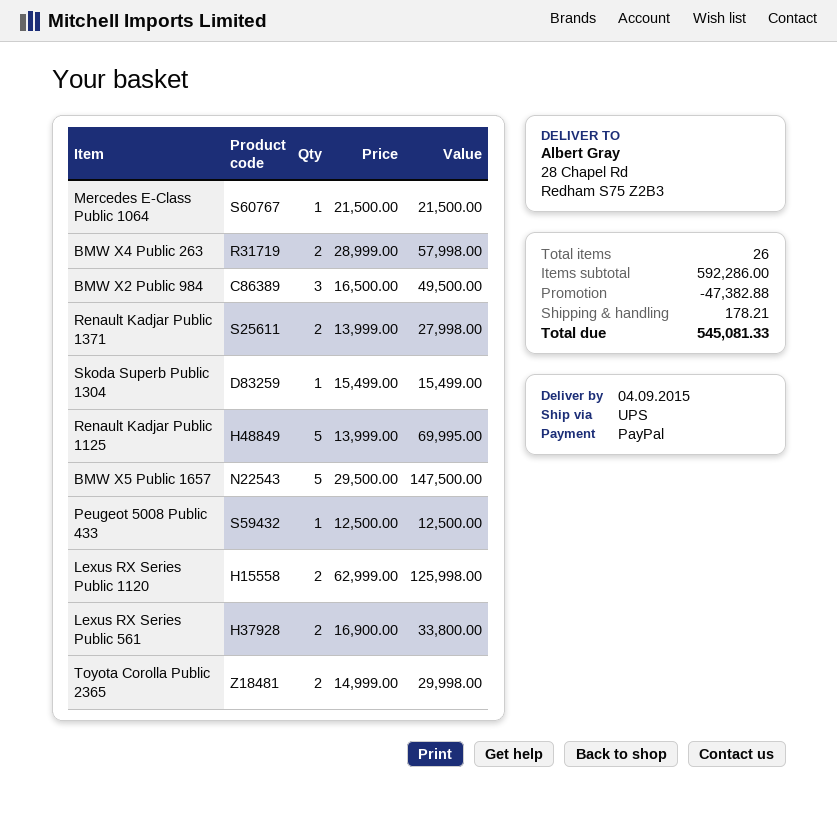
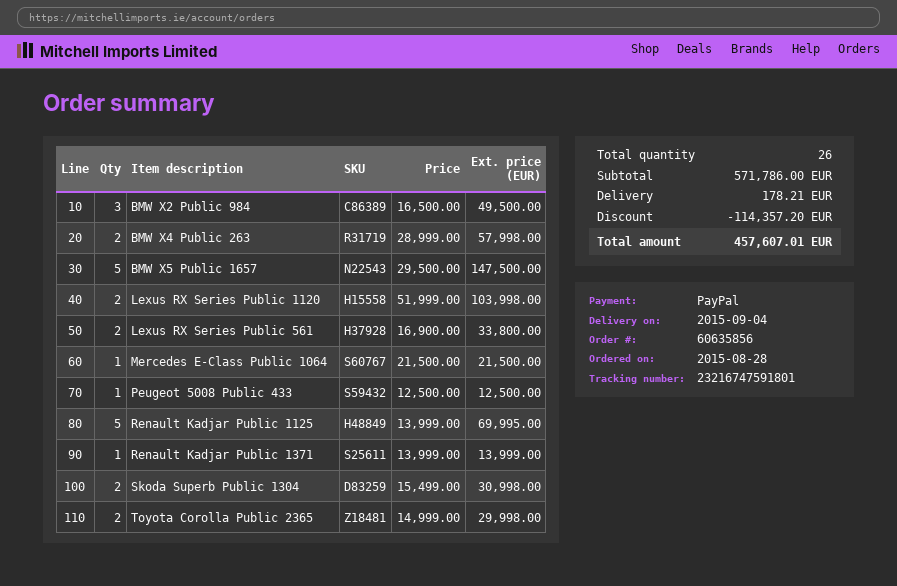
Renault Kadjar Public 1371: 2 x 13999.00 = 27998.00 -> 1 x 13999.00 = 13999.00
Skoda Superb Public 1304: 1 x 15499.00 = 15499.00 -> 2 x 15499.00 = 30998.00
Lexus RX Series Public 1120: 2 x 62999.00 = 125998.00 -> 2 x 51999.00 = 103998.00
subtotal: 592286.00 -> 571786.00
discount: 47382.88 -> 114357.20
total: 545081.33 -> 457607.01

